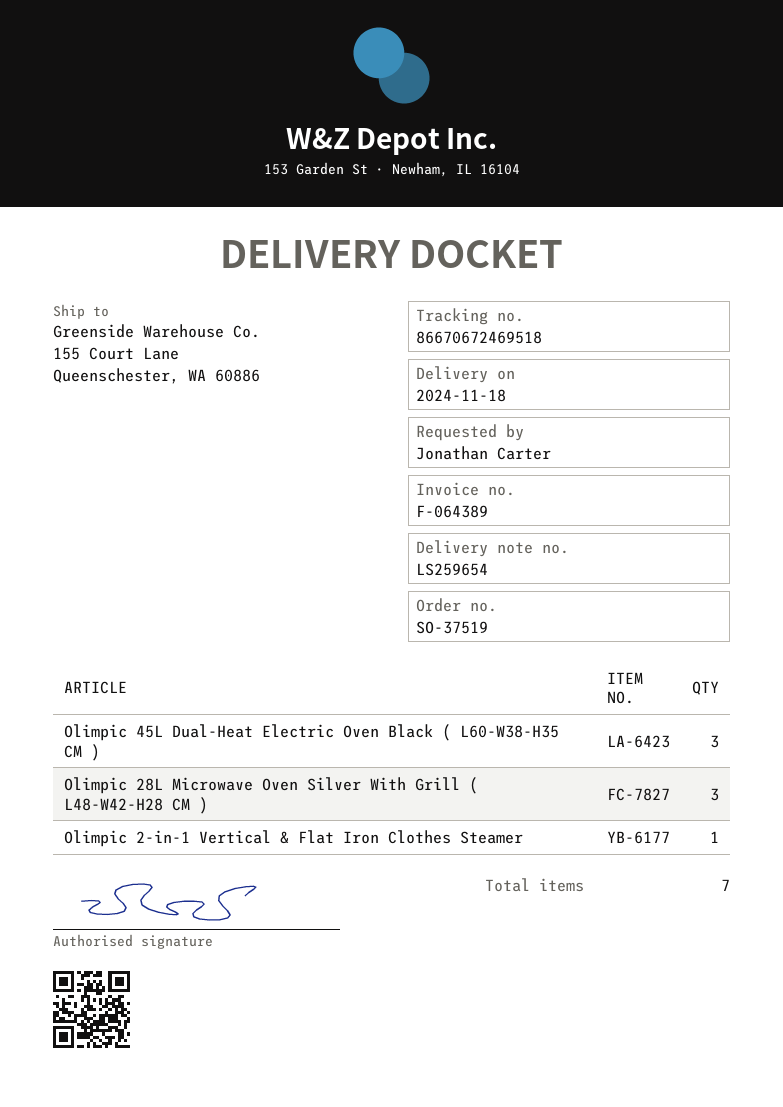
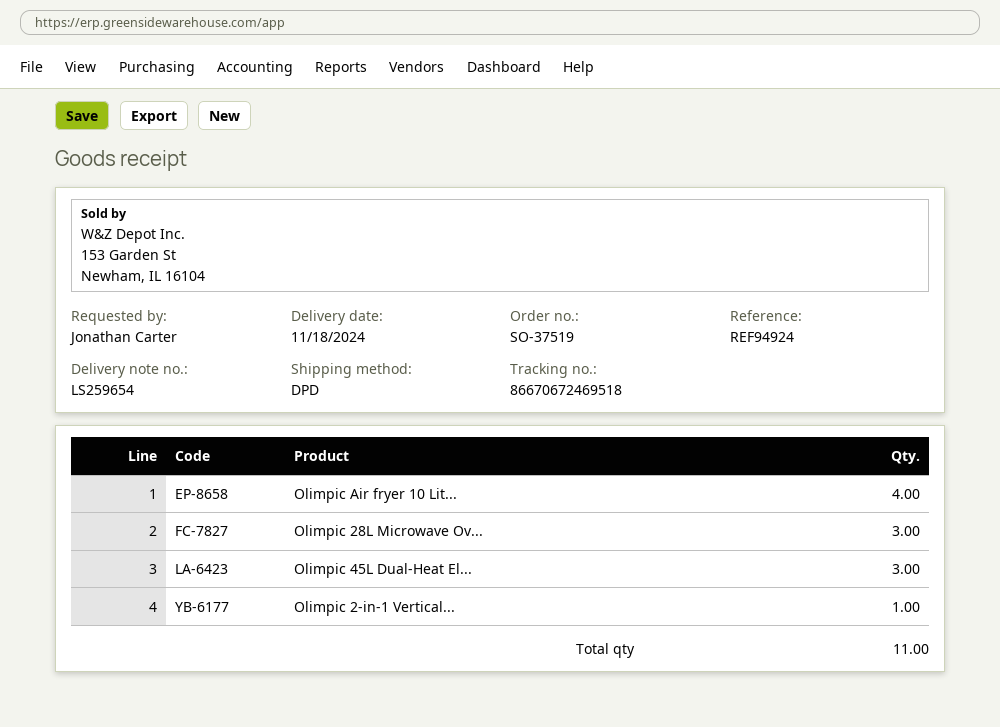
Olimpic Air fryer 10 Lit...: none -> 4
total quantity: 7 -> 11

